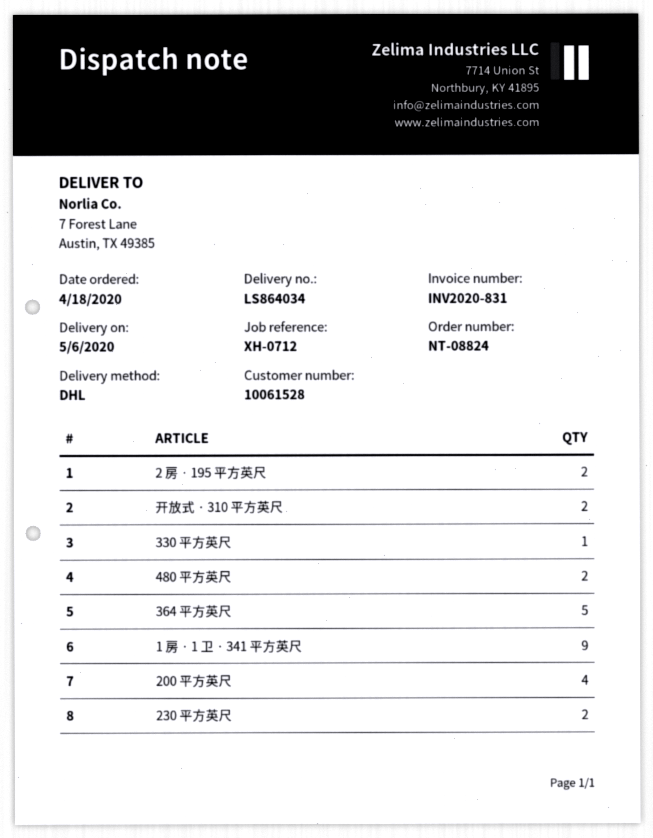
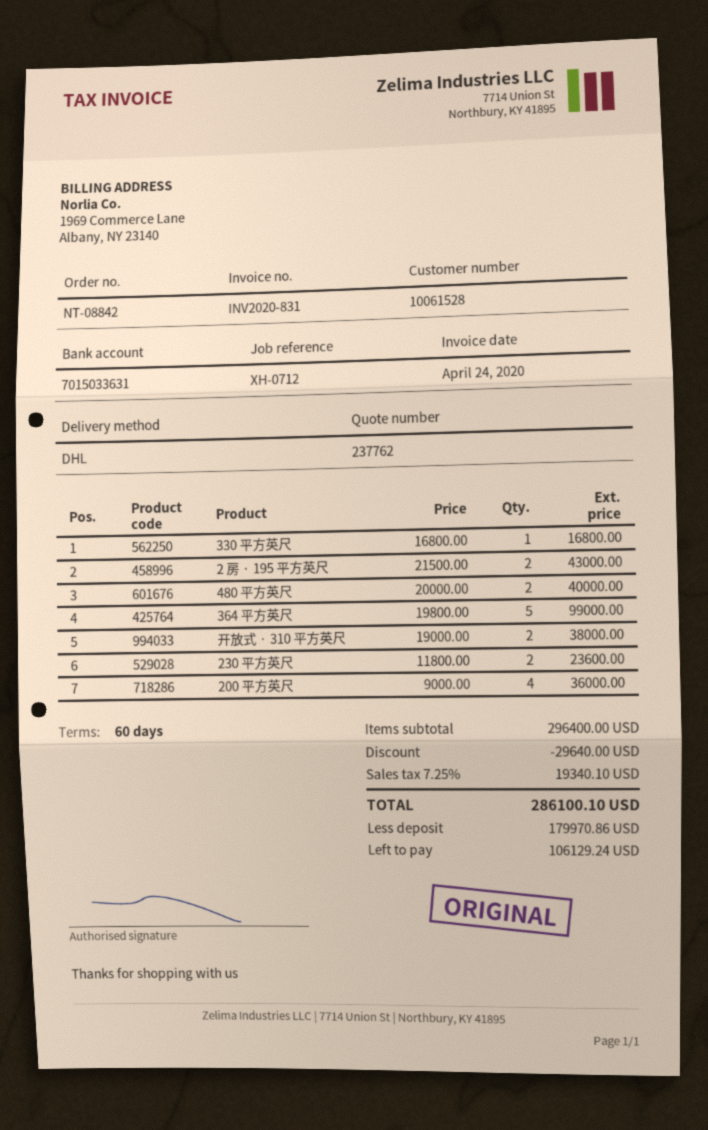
order number: NT-08824 -> NT-08842
1 房 · 1 卫 · 341 平方英尺: 9 -> none

